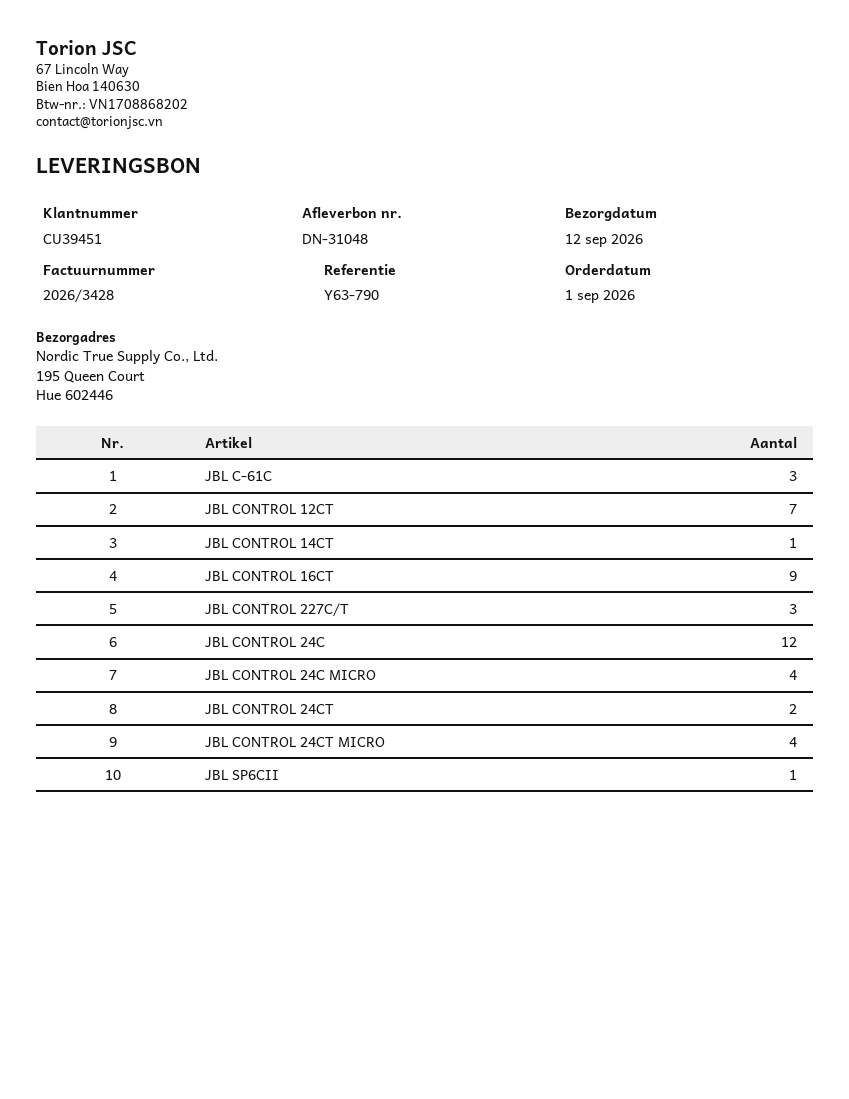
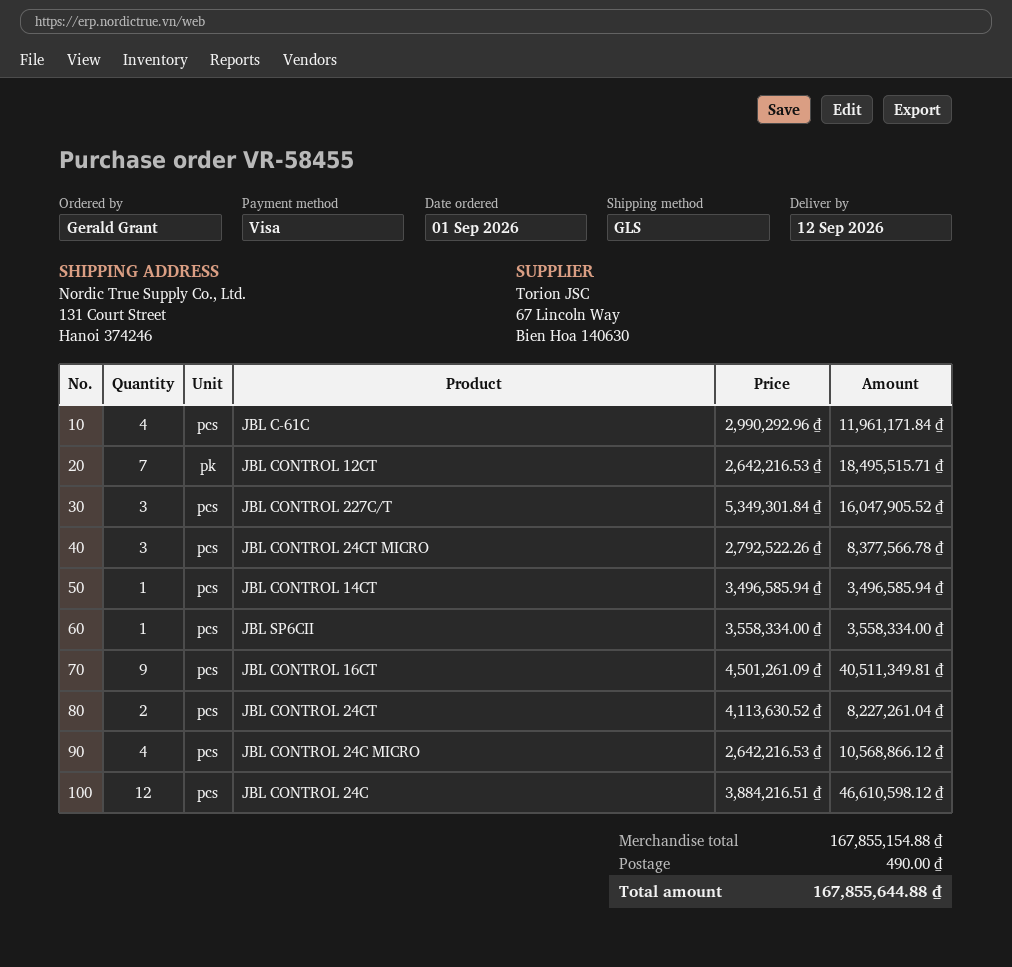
ship to: 195 Queen Court, Hue 602446 -> 131 Court Street, Hanoi 374246
JBL C-61C: 3 -> 4
JBL CONTROL 24CT MICRO: 4 -> 3

